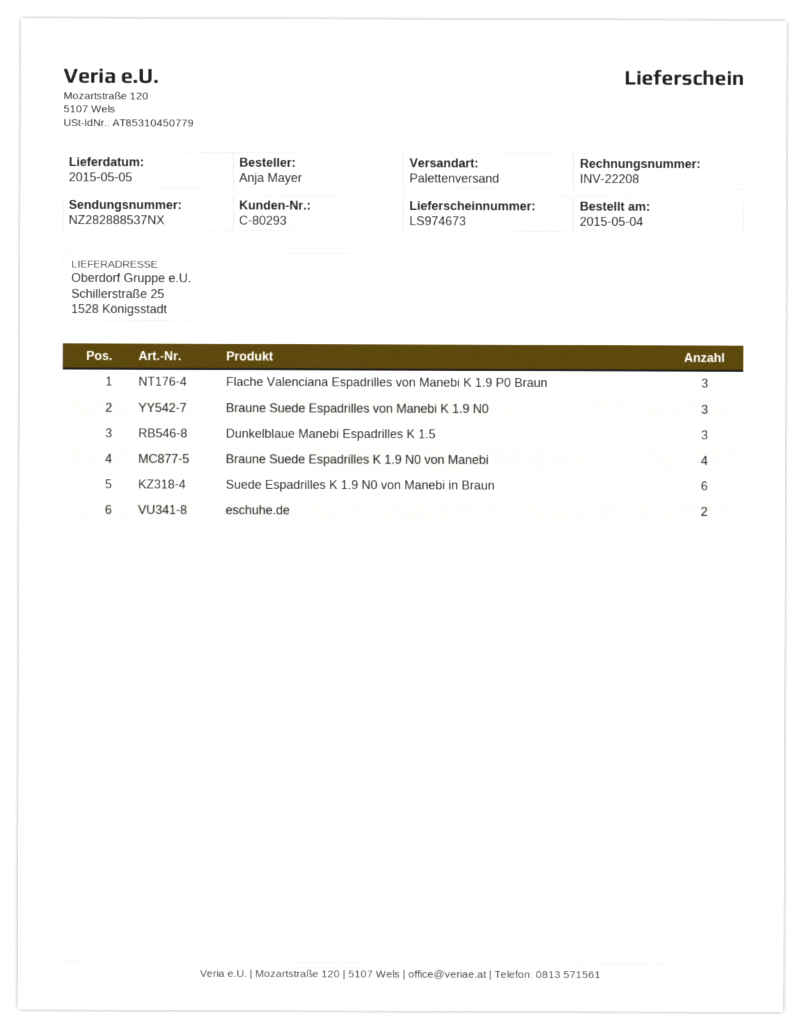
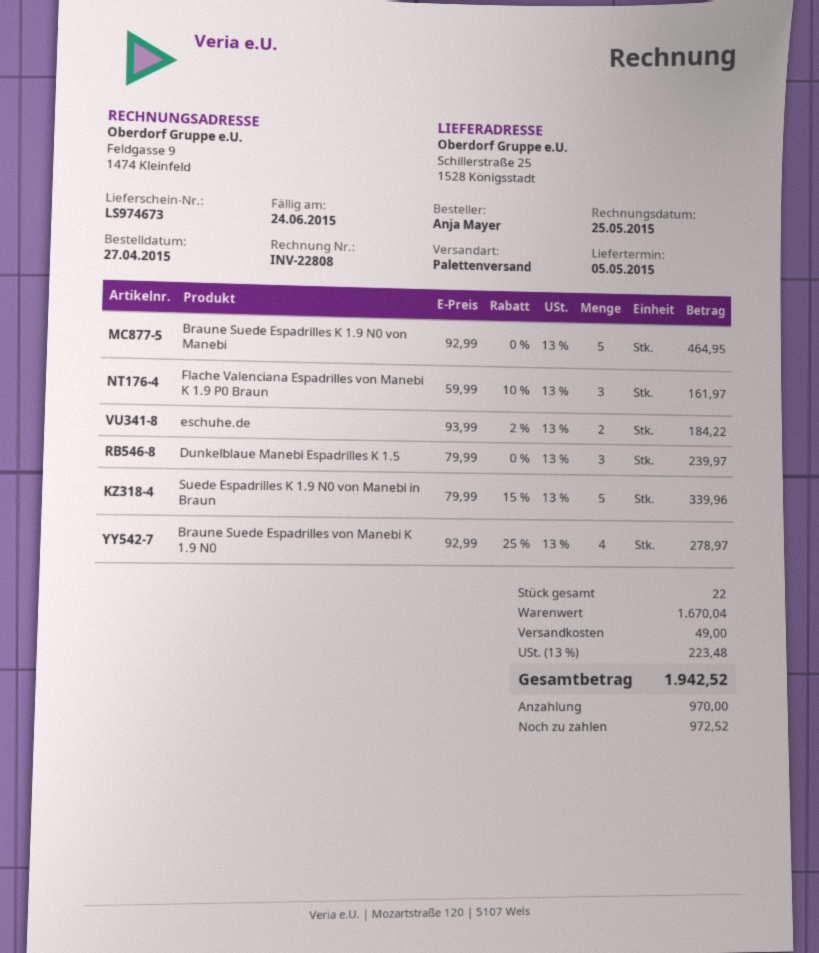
order date: 2015-05-04 -> 2015-04-27
invoice number: INV-22208 -> INV-22808
Braune Suede Espadrilles von Manebi K 1.9 N0: 3 -> 4
Braune Suede Espadrilles K 1.9 N0 von Manebi: 4 -> 5
Suede Espadrilles K 1.9 N0 von Manebi in Braun: 6 -> 5

